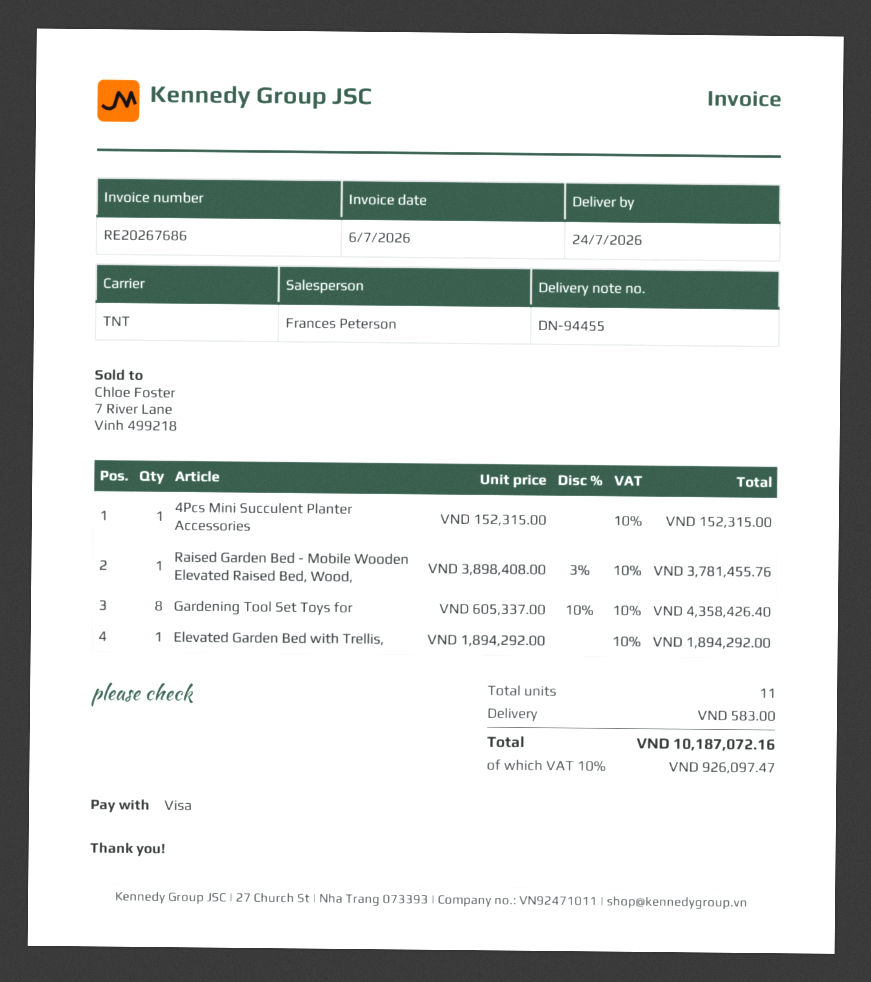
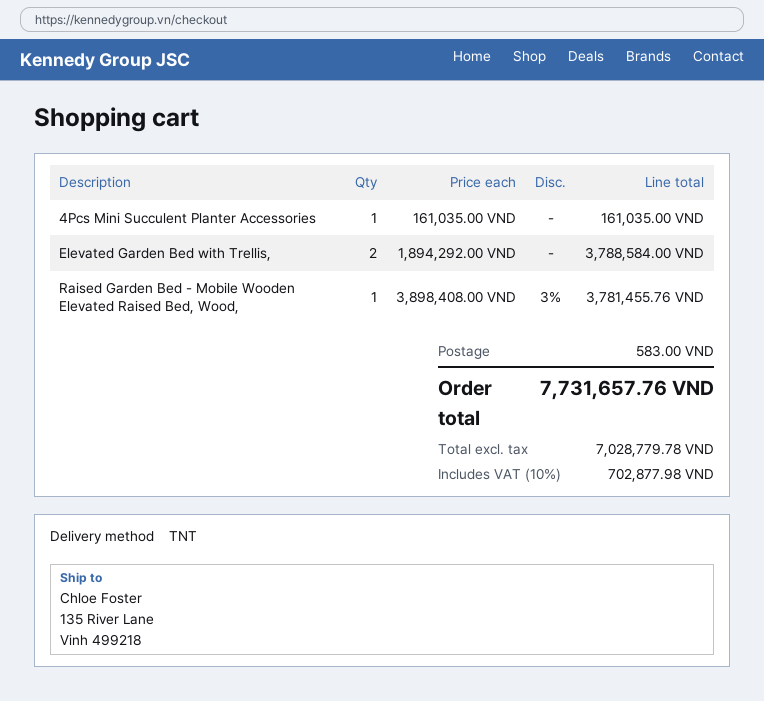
4Pcs Mini Succulent Planter Accessories: 1 x 152315.00 = 152315.00 -> 1 x 161035.00 = 161035.00
Gardening Tool Set Toys for: 8 x 605337.00 - 10% = 4358426.40 -> none
Elevated Garden Bed with Trellis,: 1 x 1894292.00 = 1894292.00 -> 2 x 1894292.00 = 3788584.00
tax: 10% = 926097.47 -> 10% = 702877.98
total: 10187072.16 -> 7731657.76

